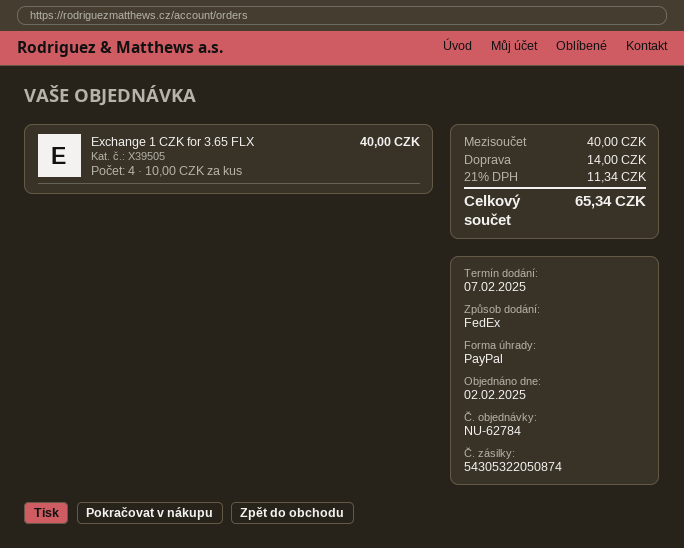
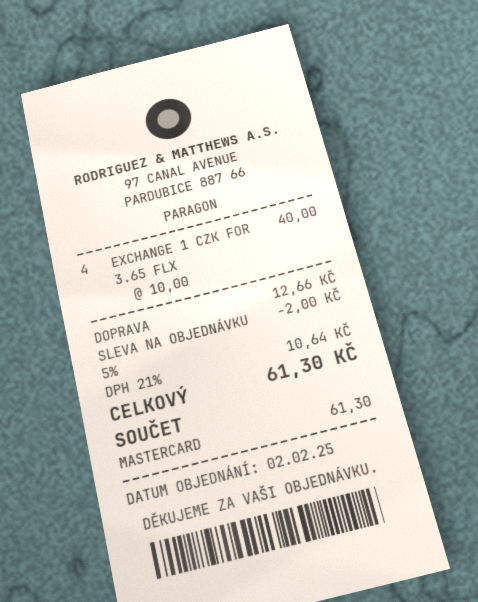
payment method: PayPal -> Mastercard
discount: none -> 5% = 2.00
shipping: 14.00 -> 12.66
tax: 21% = 11.34 -> 21% = 10.64
total: 65.34 -> 61.30

